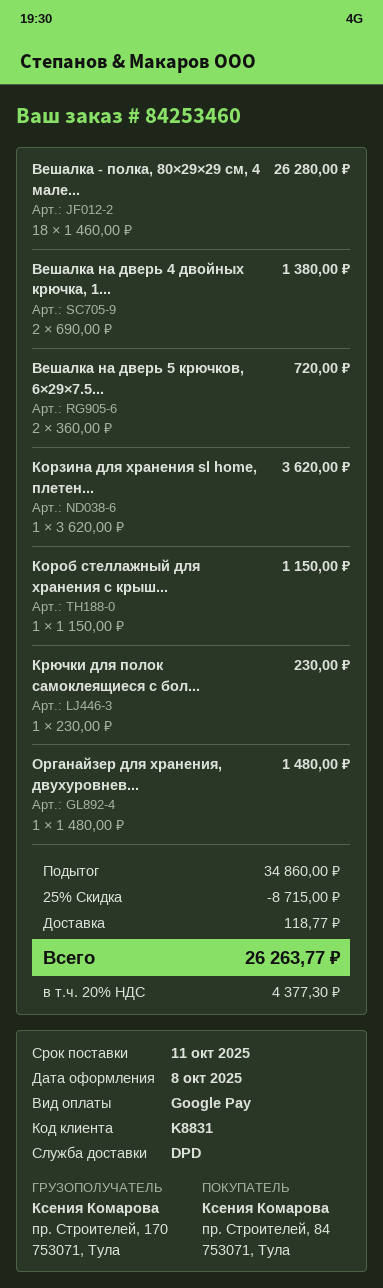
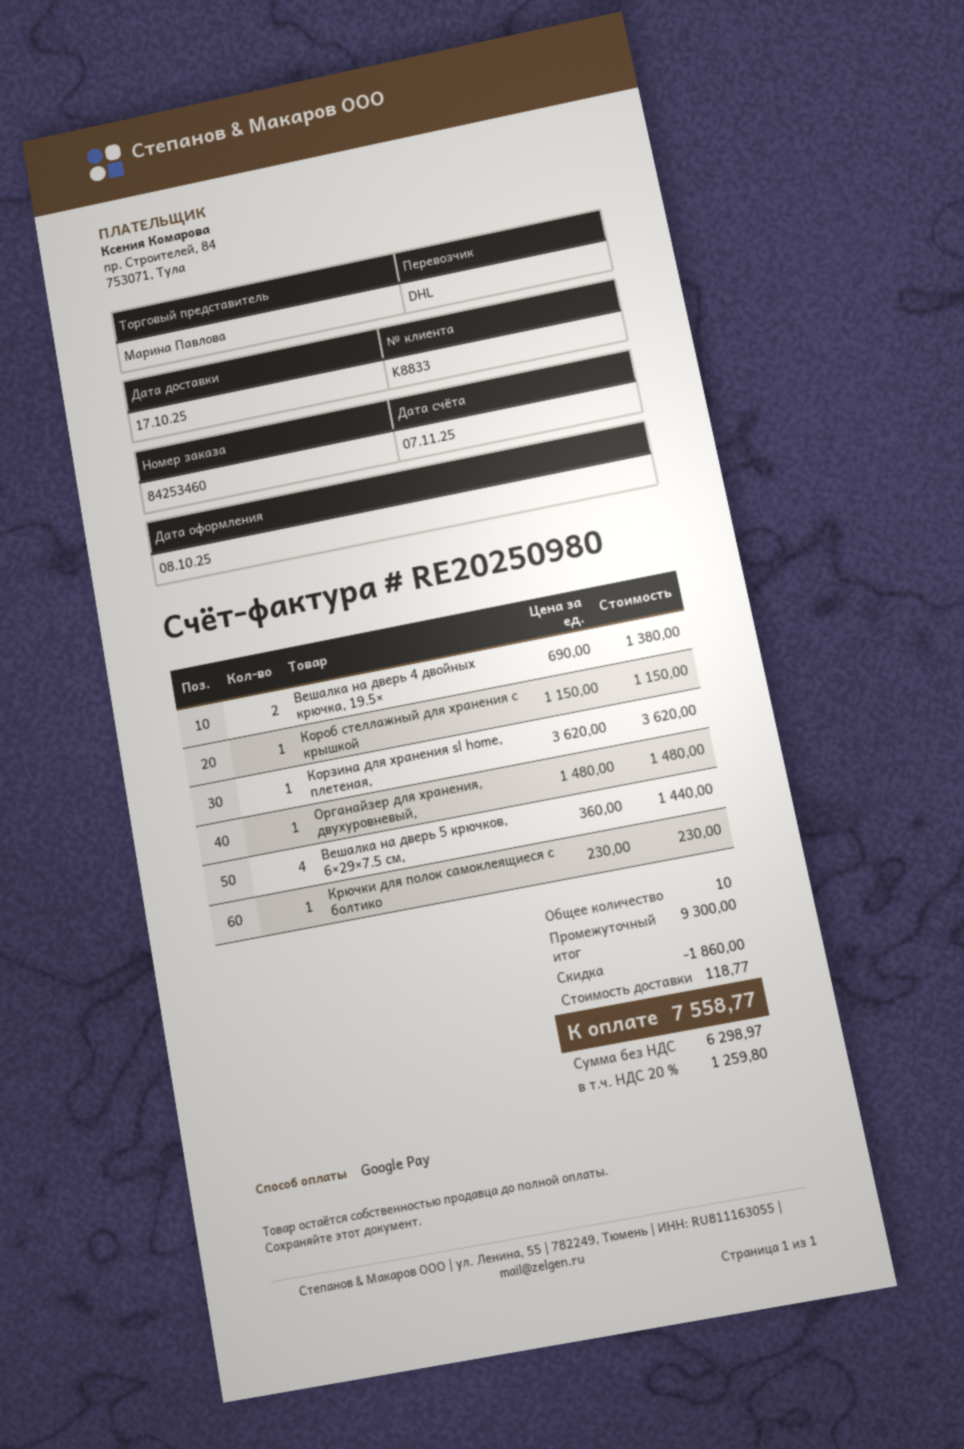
delivery date: 2025-10-11 -> 2025-10-17
customer number: K8831 -> K8833
shipping method: DPD -> DHL
Вешалка - полка, 80×29×29 см, 4 мале...: 18 x 1460.00 = 26280.00 -> none
Вешалка на дверь 5 крючков, 6×29×7.5...: 2 x 360.00 = 720.00 -> 4 x 360.00 = 1440.00
subtotal: 34860.00 -> 9300.00
discount: 8715.00 -> 1860.00
tax: 20% = 4377.30 -> 20% = 1259.80
total: 26263.77 -> 7558.77

